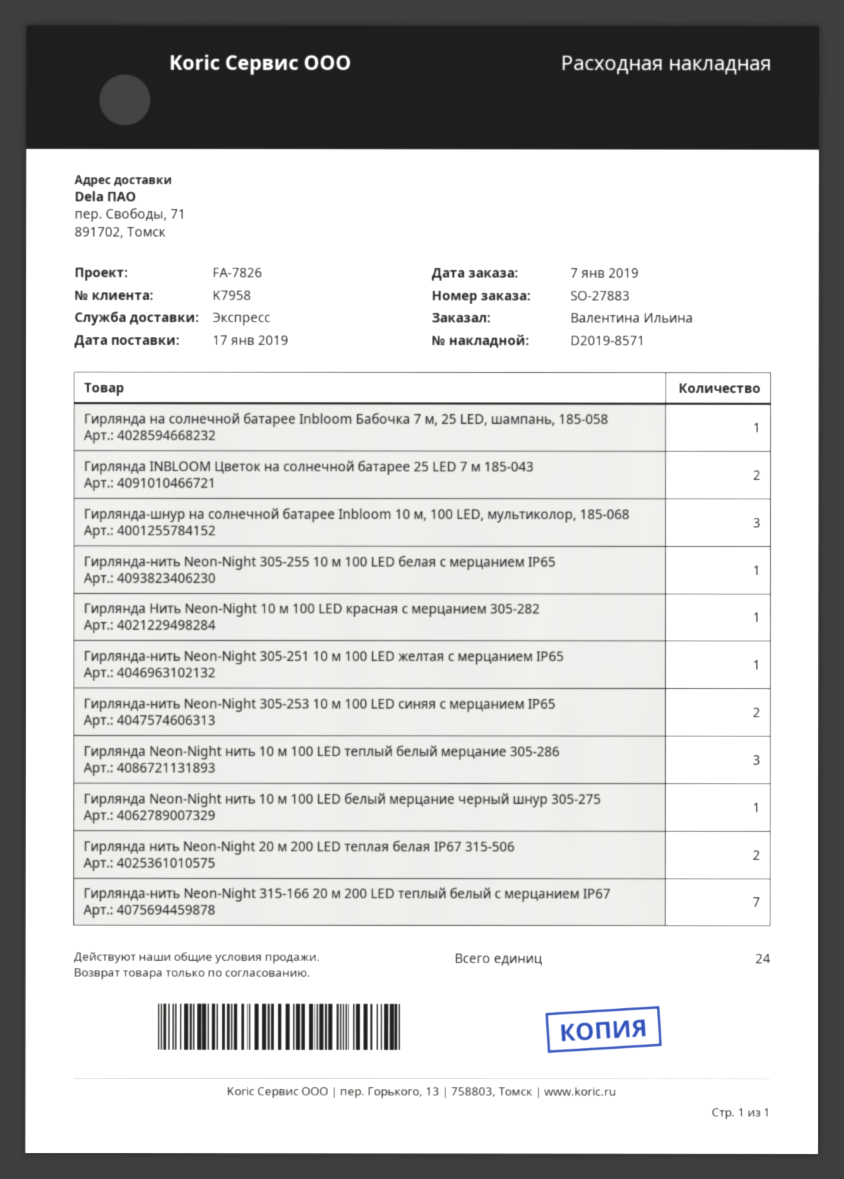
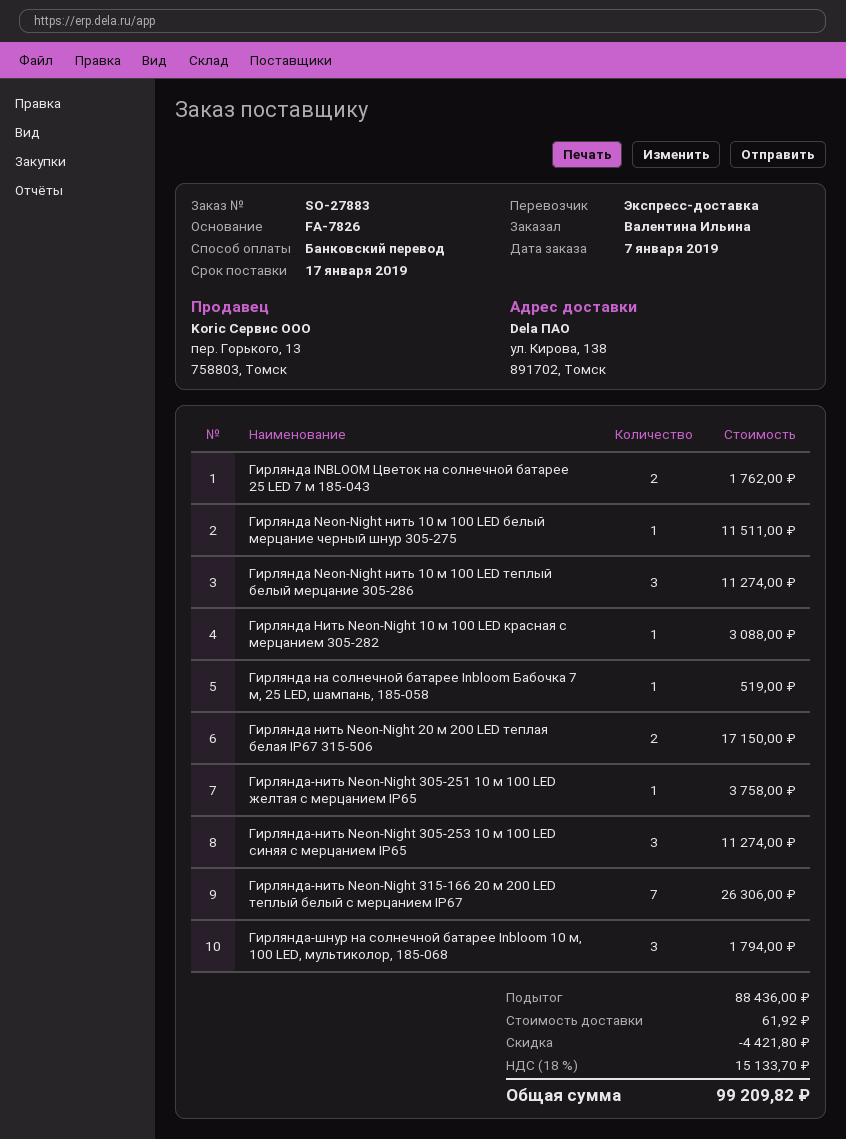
ship to: пер. Свободы, 71, 891702, Томск -> ул. Кирова, 138, 891702, Томск
Гирлянда-нить Neon-Night 305-255 10 м 100 LED белая с мерцанием IP65: 1 -> none
Гирлянда-нить Neon-Night 305-253 10 м 100 LED синяя с мерцанием IP65: 2 -> 3

